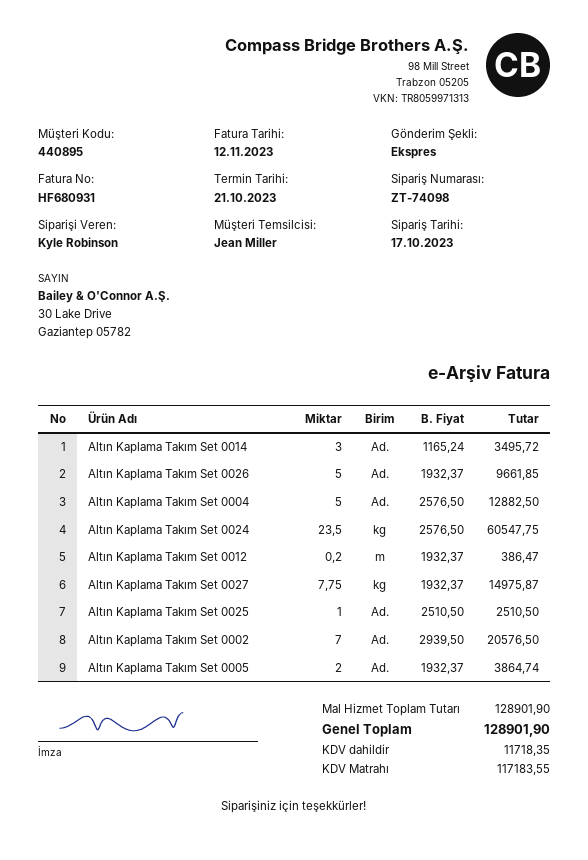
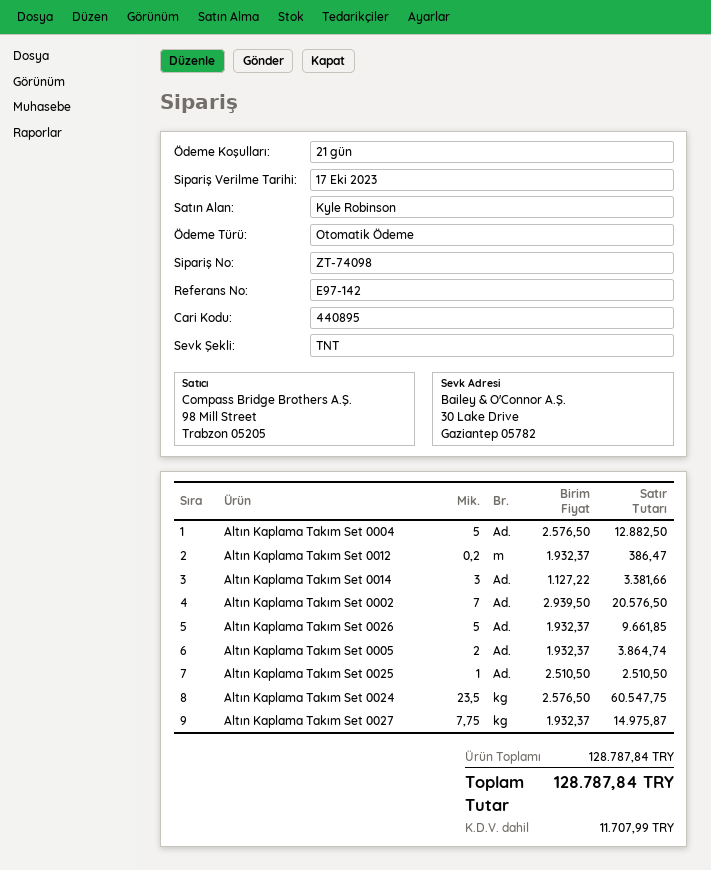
shipping method: express -> TNT
Altın Kaplama Takım Set 0014: 3 x 1165.24 = 3495.72 -> 3 x 1127.22 = 3381.66
subtotal: 128901.90 -> 128787.84
tax: 11718.35 -> 11707.99
total: 128901.90 -> 128787.84

